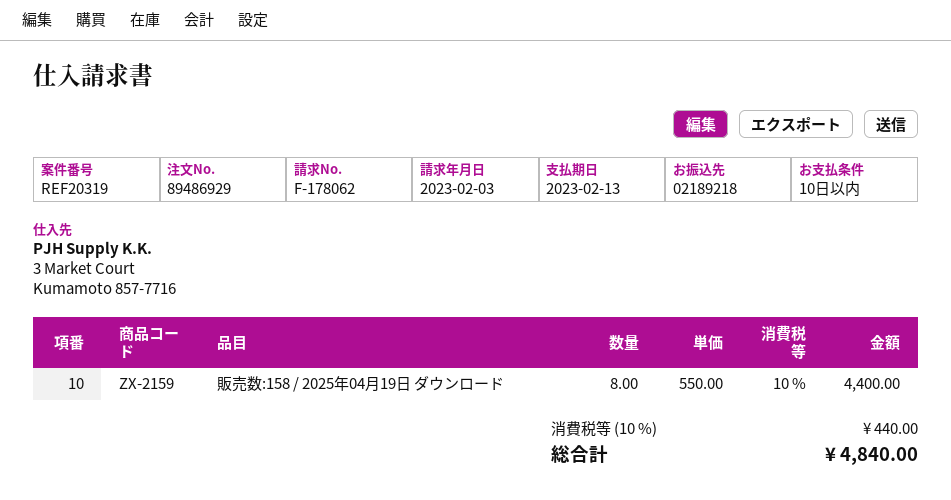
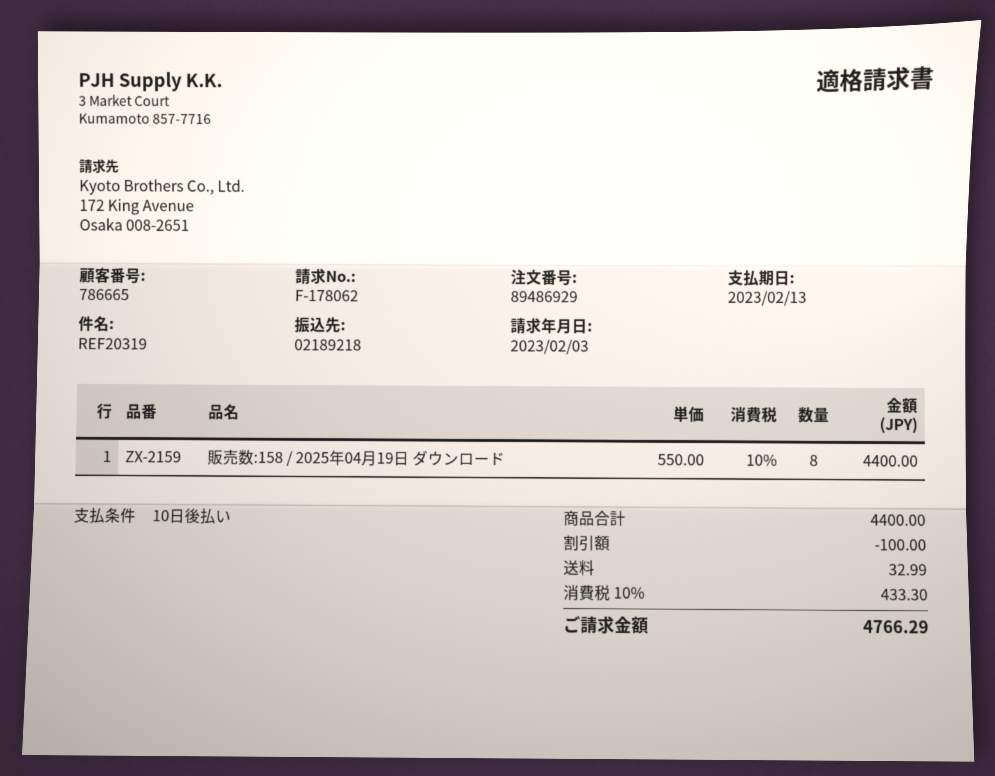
discount: none -> 100.00
shipping: none -> 32.99
tax: 10% = 440.00 -> 10% = 433.30
total: 4840.00 -> 4766.29

